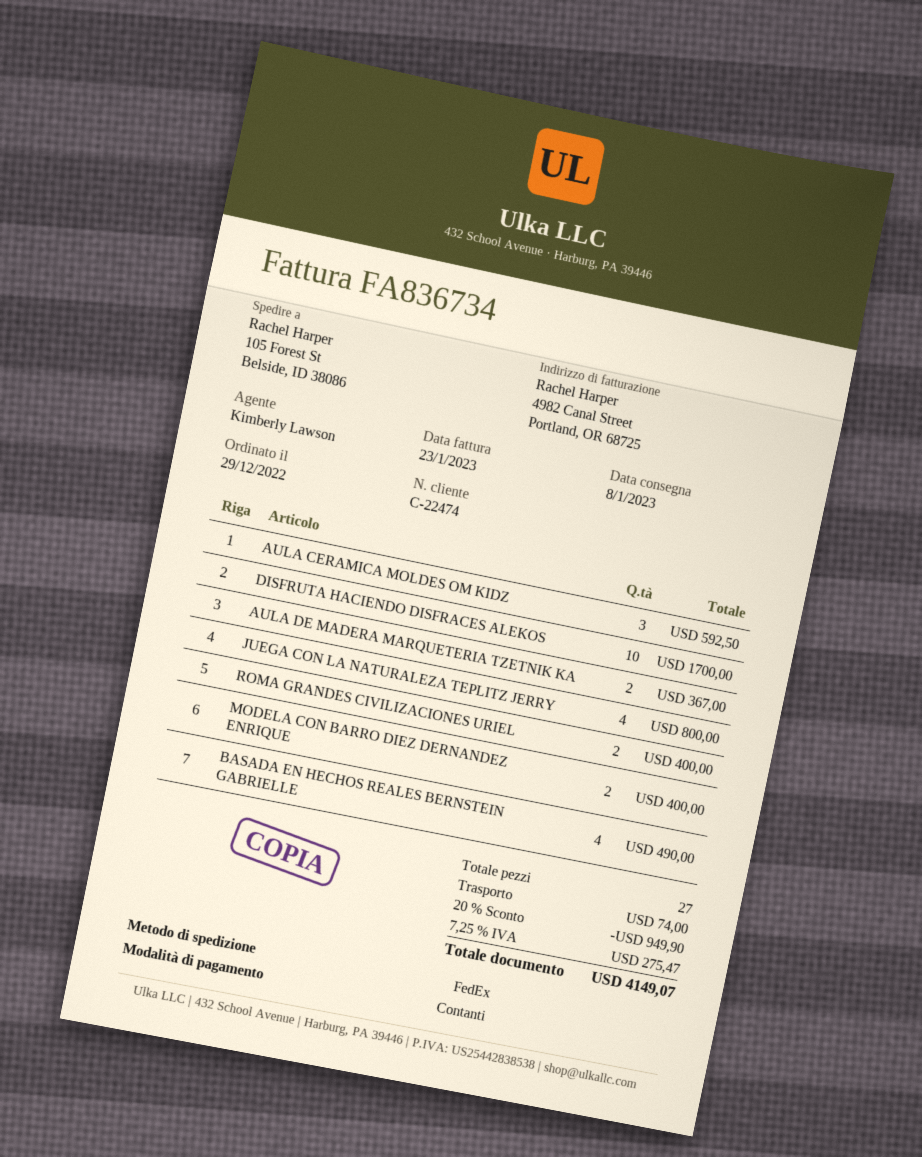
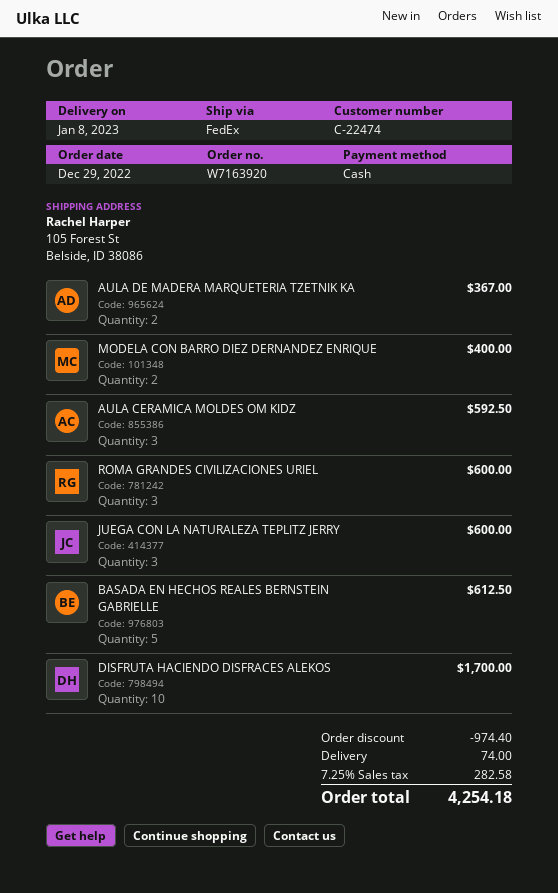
JUEGA CON LA NATURALEZA TEPLITZ JERRY: 4 for 800.00 -> 3 for 600.00
ROMA GRANDES CIVILIZACIONES URIEL: 2 for 400.00 -> 3 for 600.00
BASADA EN HECHOS REALES BERNSTEIN GABRIELLE: 4 for 490.00 -> 5 for 612.50
discount: 949.90 -> 974.40
tax: 7.25% = 275.47 -> 7.25% = 282.58
total: 4149.07 -> 4254.18

